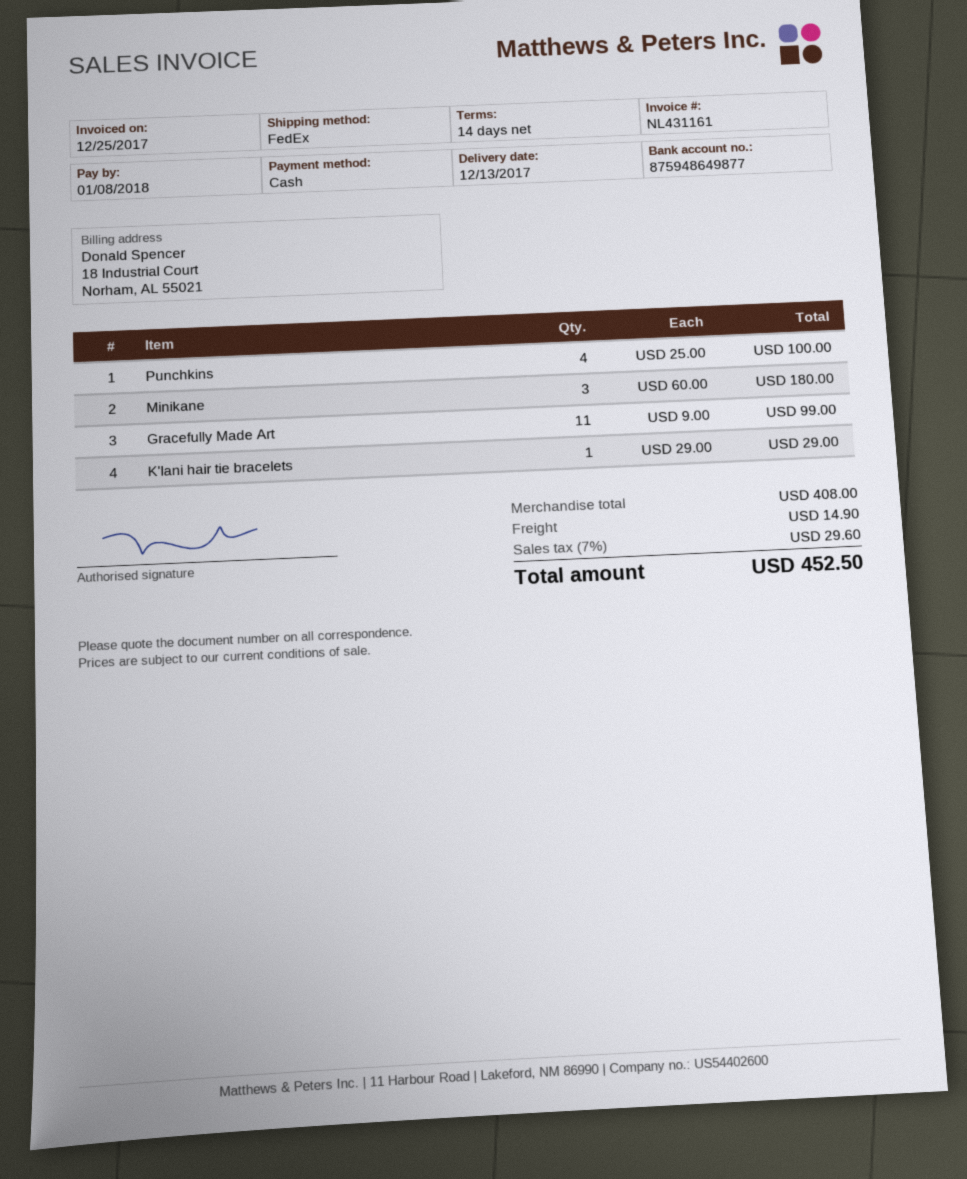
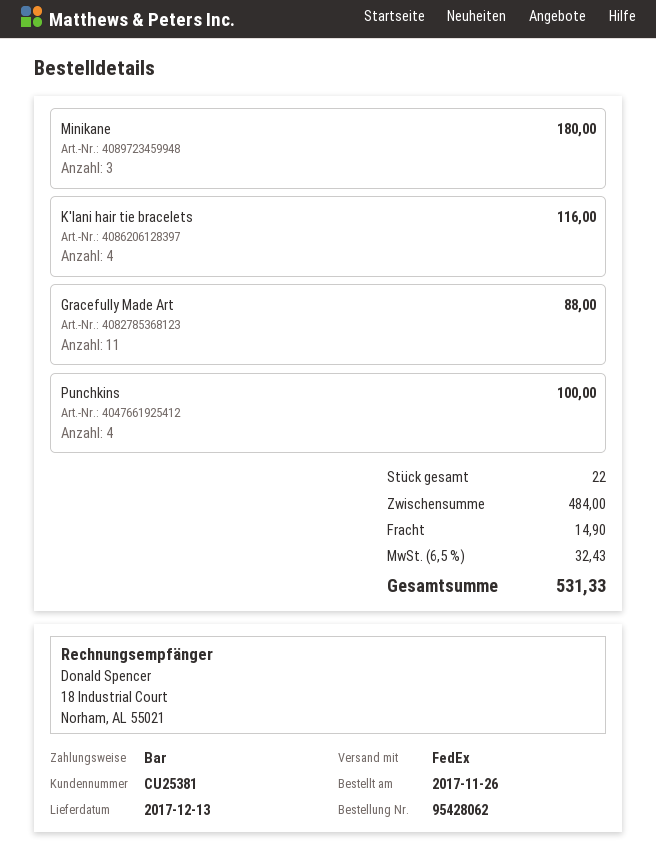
Gracefully Made Art: 11 for 99.00 -> 11 for 88.00
K'lani hair tie bracelets: 1 for 29.00 -> 4 for 116.00
subtotal: 408.00 -> 484.00
tax: 7% = 29.60 -> 6.5% = 32.43
total: 452.50 -> 531.33

